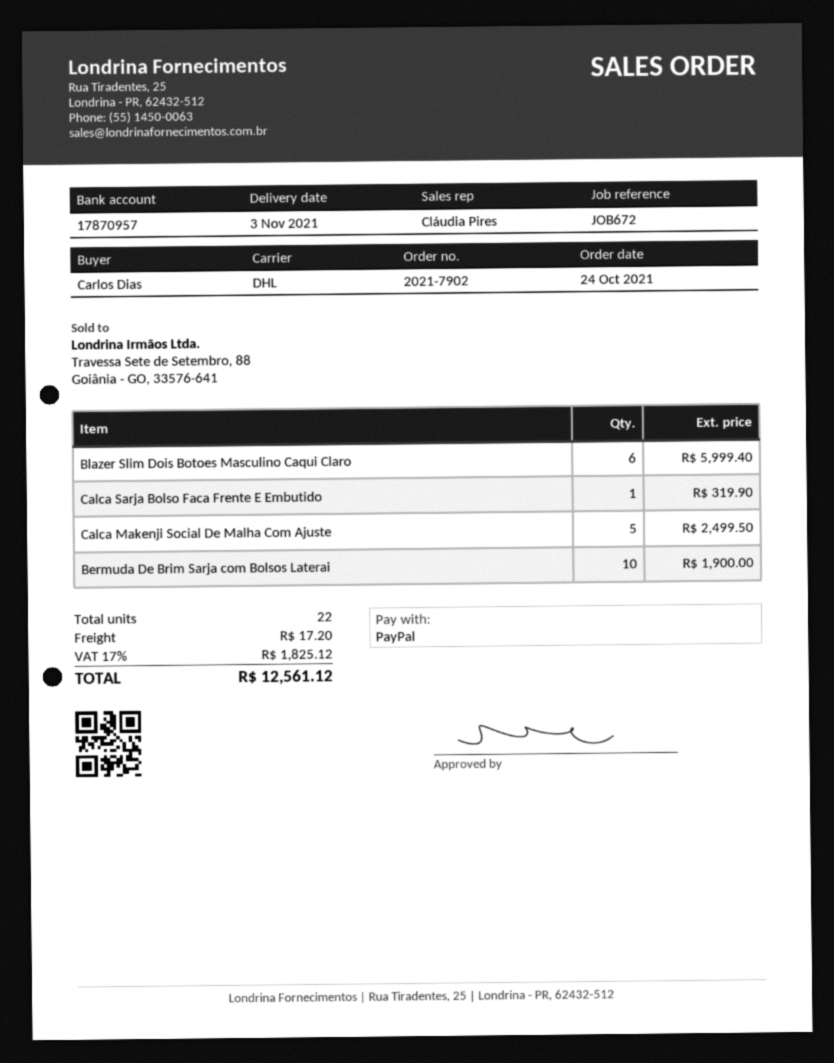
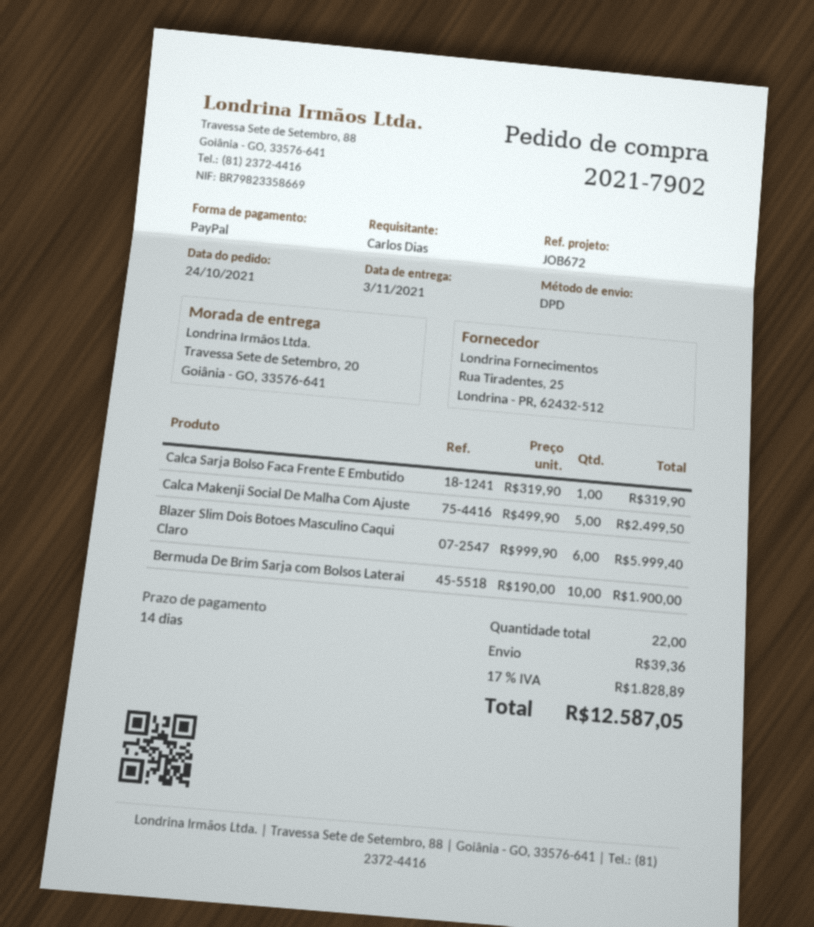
shipping method: DHL -> DPD
shipping: 17.20 -> 39.36
tax: 17% = 1825.12 -> 17% = 1828.89
total: 12561.12 -> 12587.05

